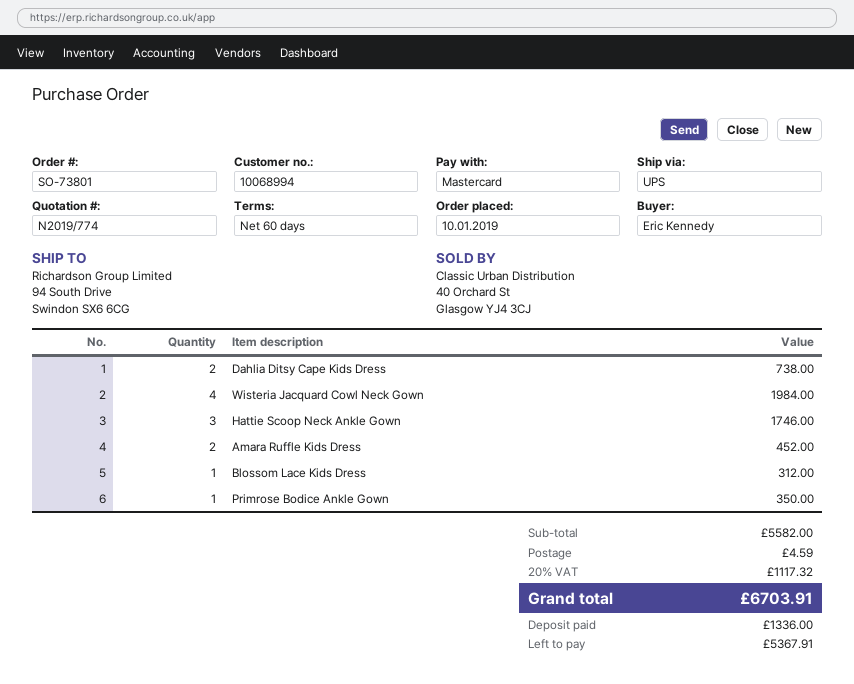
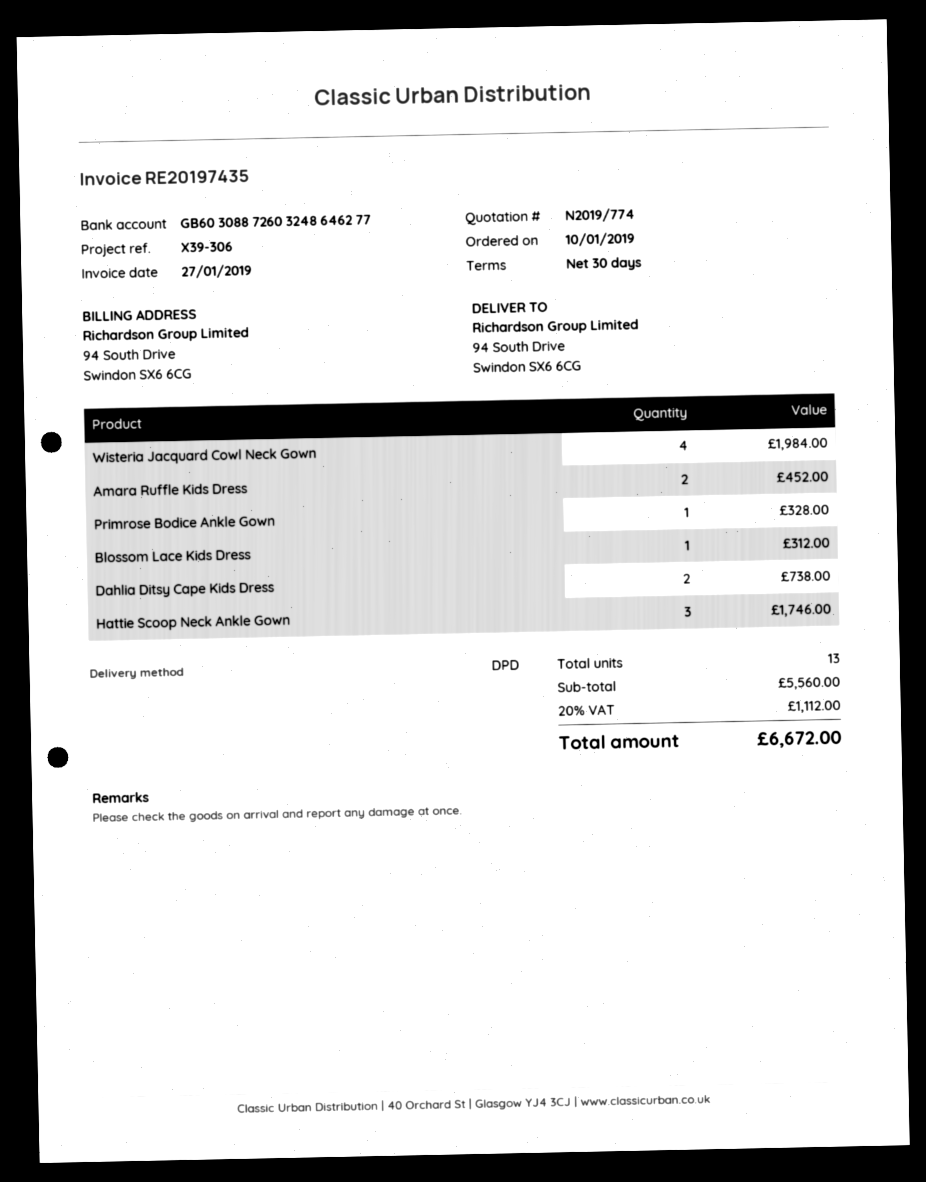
payment terms: 60 days -> 30 days
shipping method: UPS -> DPD
Primrose Bodice Ankle Gown: 1 for 350.00 -> 1 for 328.00
subtotal: 5582.00 -> 5560.00
shipping: 4.59 -> none
tax: 20% = 1117.32 -> 20% = 1112.00
total: 6703.91 -> 6672.00

